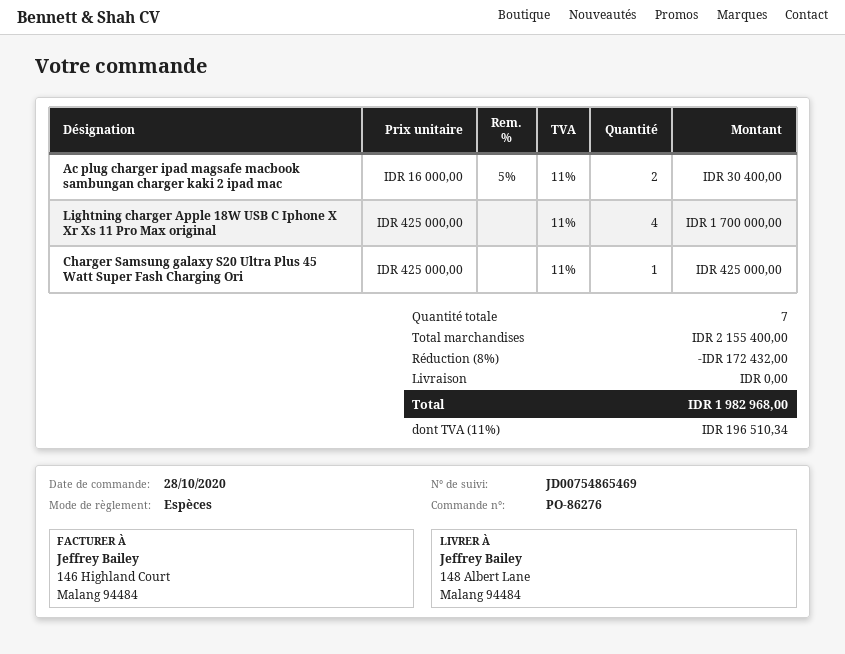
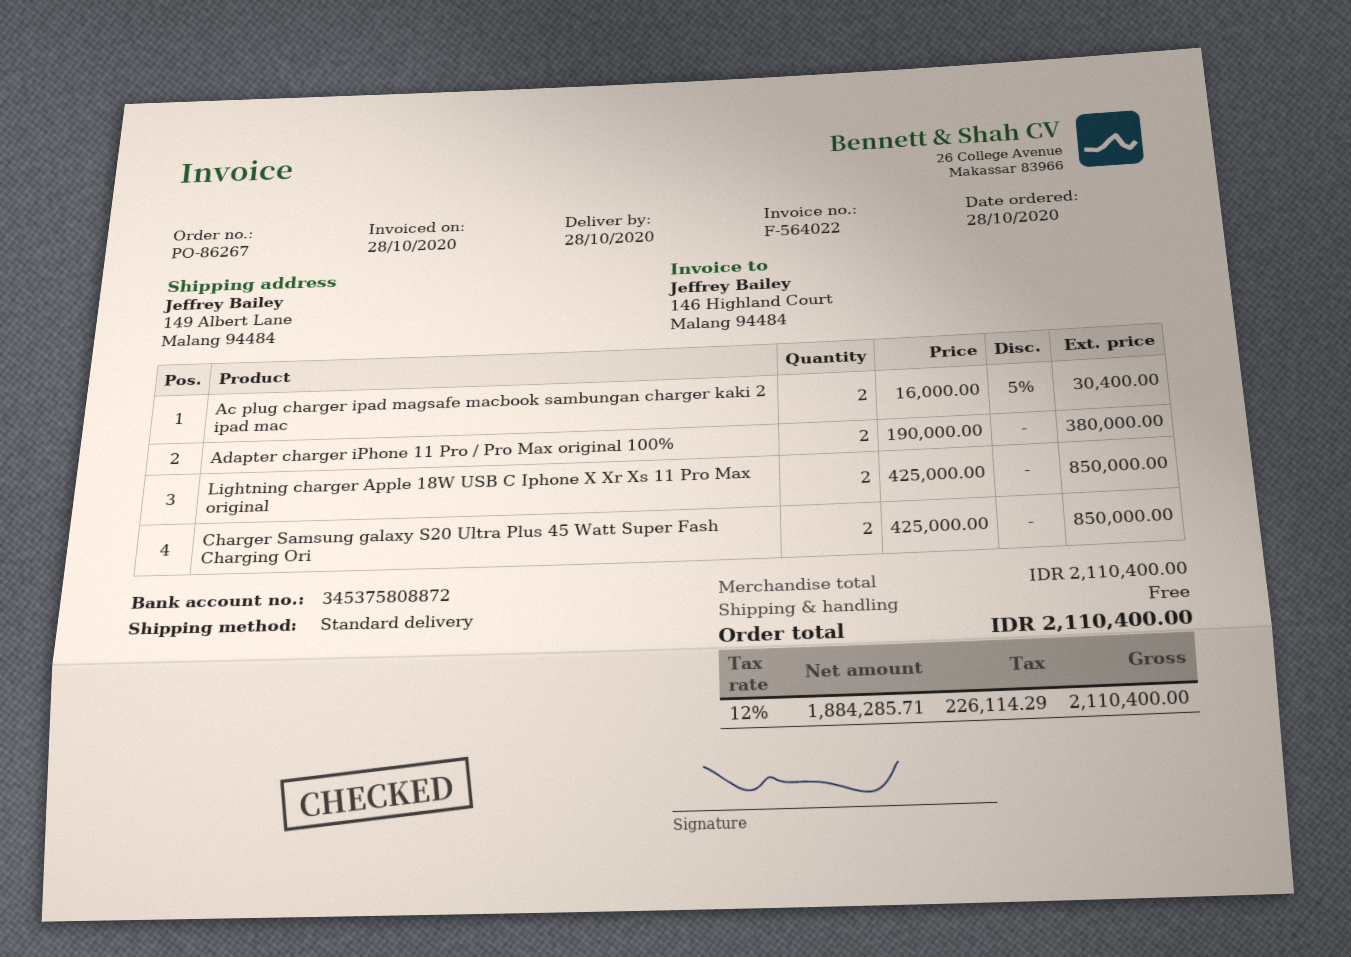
order number: PO-86276 -> PO-86267
ship to: 148 Albert Lane, Malang 94484 -> 149 Albert Lane, Malang 94484
Lightning charger Apple 18W USB C Iphone X Xr Xs 11 Pro Max original: 4 x 425000.00 = 1700000.00 -> 2 x 425000.00 = 850000.00
Charger Samsung galaxy S20 Ultra Plus 45 Watt Super Fash Charging Ori: 1 x 425000.00 = 425000.00 -> 2 x 425000.00 = 850000.00
Adapter charger iPhone 11 Pro / Pro Max original 100%: none -> 2 x 190000.00 = 380000.00
subtotal: 2155400.00 -> 2110400.00
discount: 8% = 172432.00 -> none
tax: 11% = 196510.34 -> 12% = 226114.29
total: 1982968.00 -> 2110400.00

